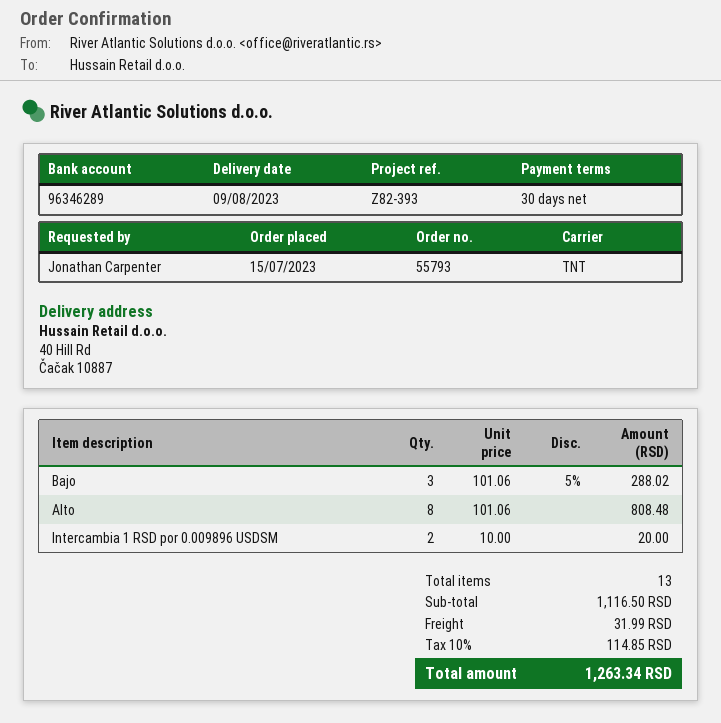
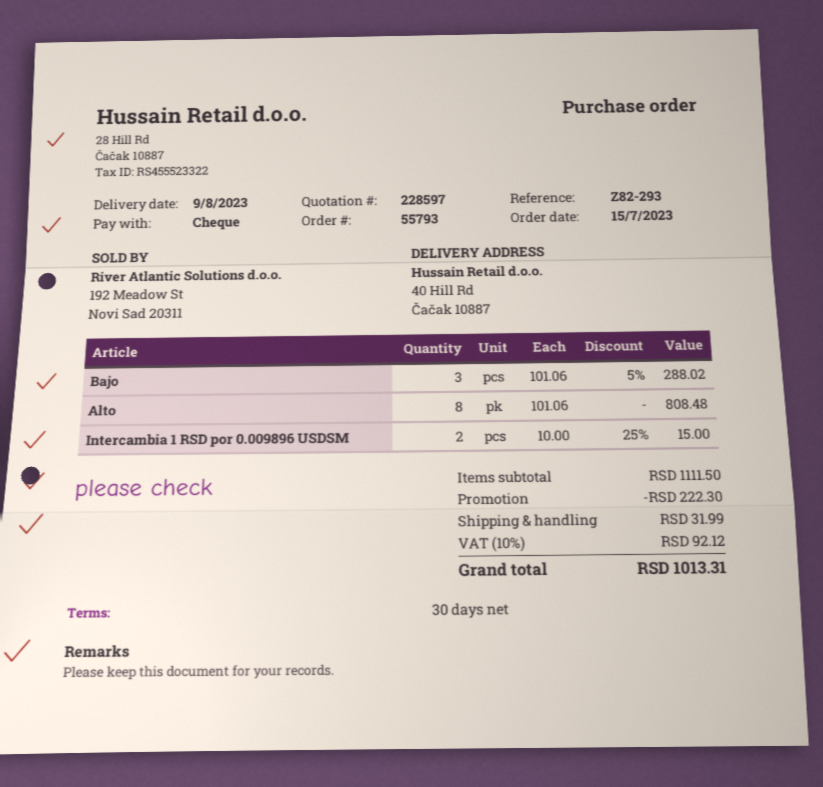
reference: Z82-393 -> Z82-293
Intercambia 1 RSD por 0.009896 USDSM: 2 x 10.00 = 20.00 -> 2 x 10.00 - 25% = 15.00
subtotal: 1116.50 -> 1111.50
discount: none -> 222.30
tax: 10% = 114.85 -> 10% = 92.12
total: 1263.34 -> 1013.31

